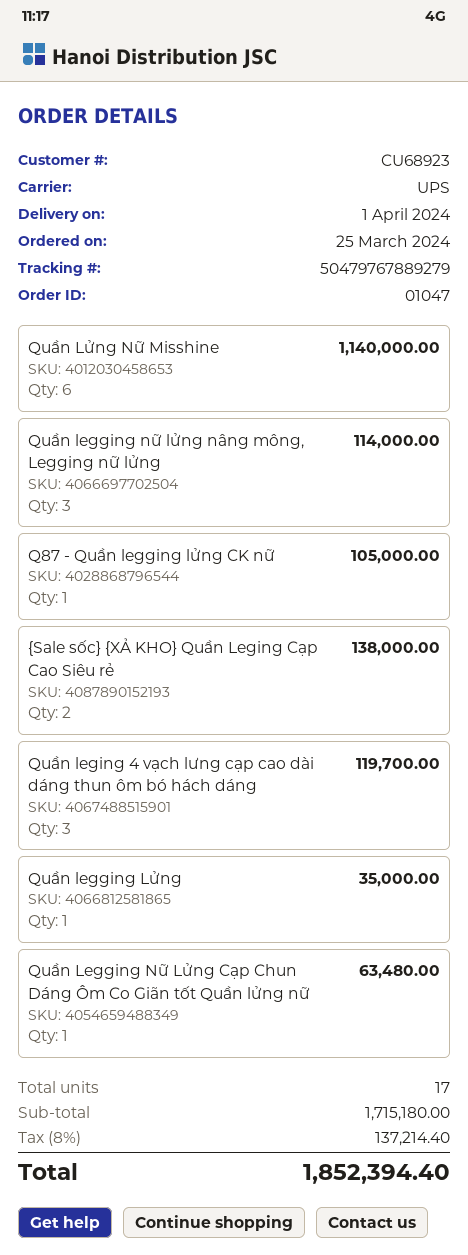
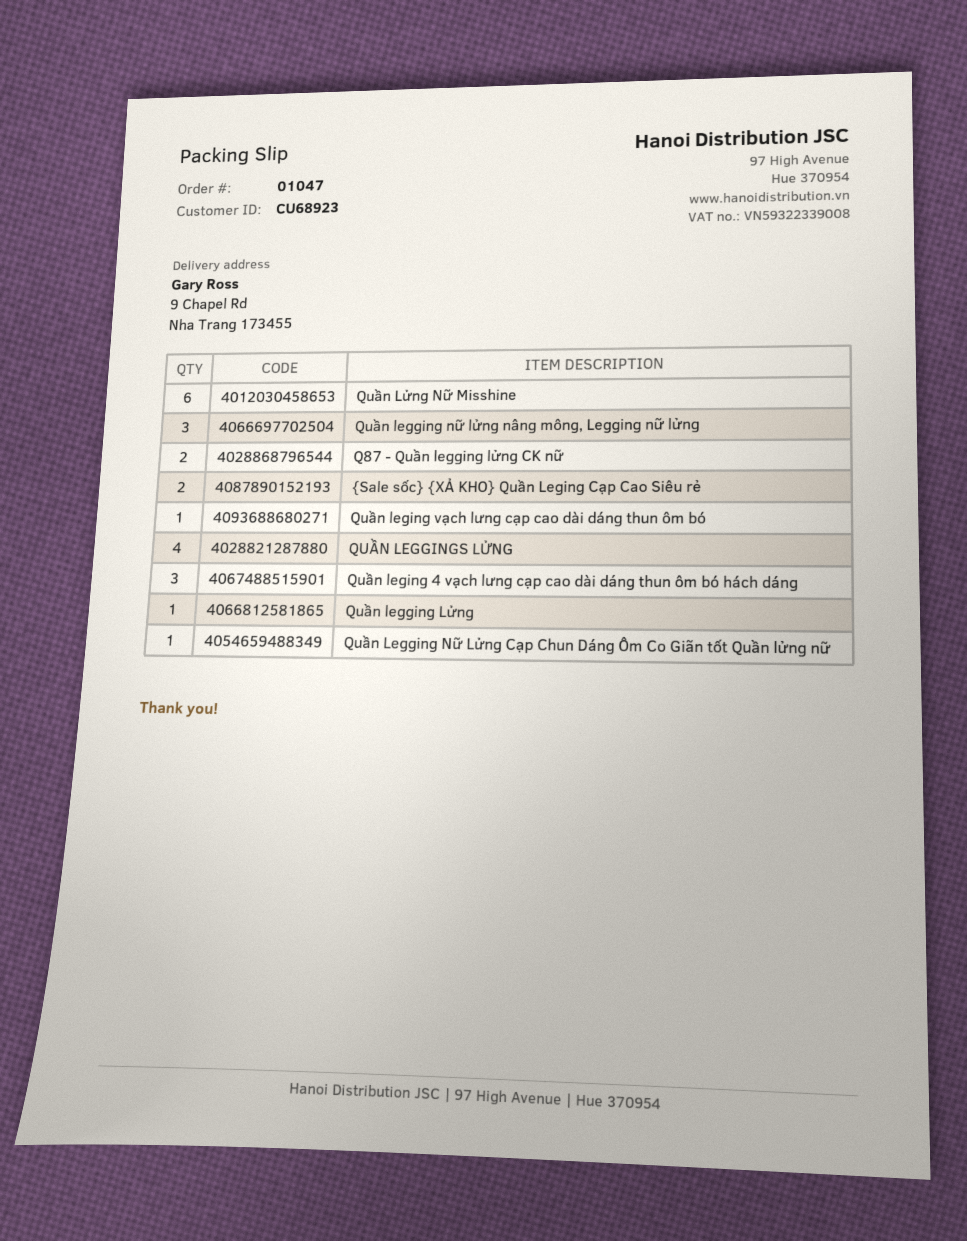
Q87 - Quần legging lửng CK nữ: 1 -> 2
Quần leging vạch lưng cạp cao dài dáng thun ôm bó: none -> 1
QUẦN LEGGINGS LỬNG: none -> 4

